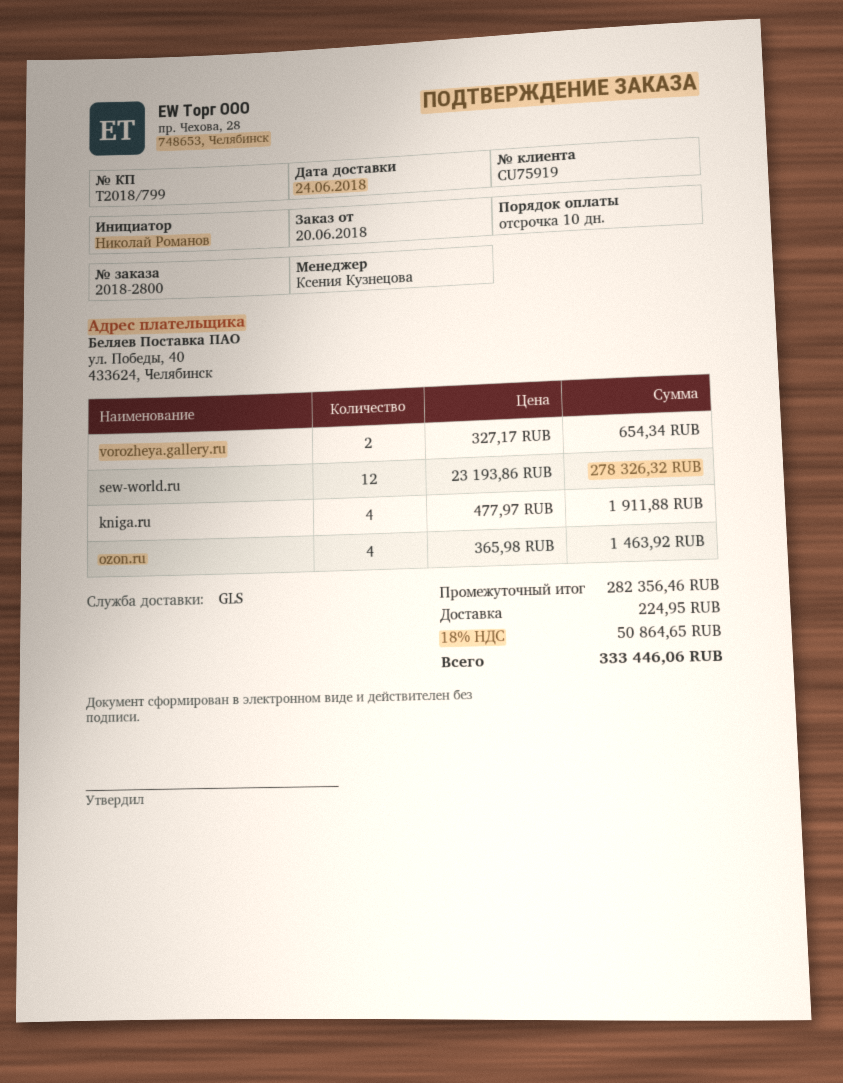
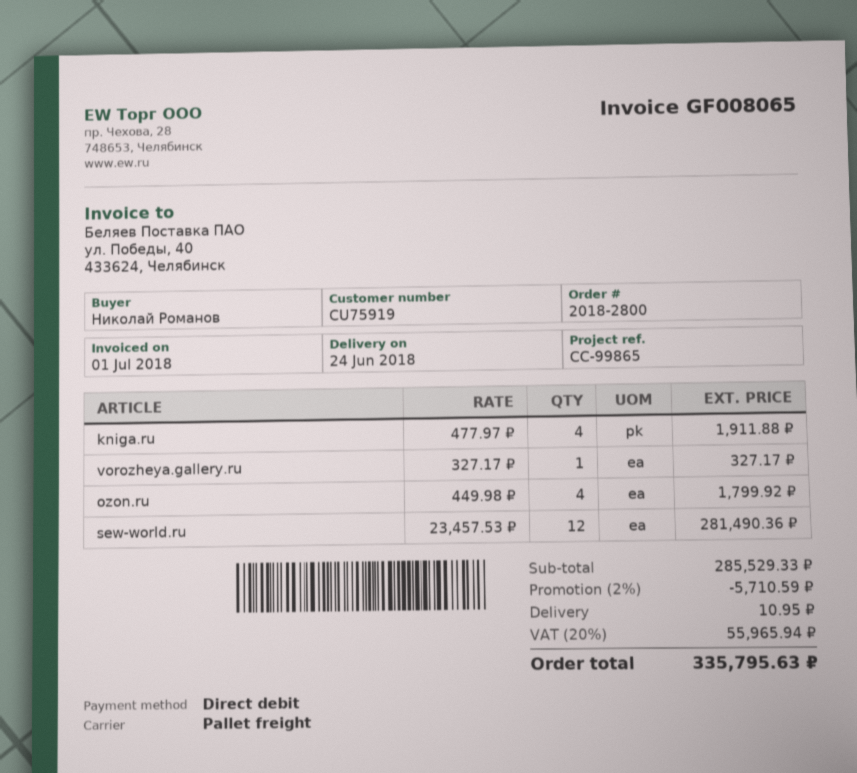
shipping method: GLS -> pallet freight
vorozheya.gallery.ru: 2 x 327.17 = 654.34 -> 1 x 327.17 = 327.17
sew-world.ru: 12 x 23193.86 = 278326.32 -> 12 x 23457.53 = 281490.36
ozon.ru: 4 x 365.98 = 1463.92 -> 4 x 449.98 = 1799.92
subtotal: 282356.46 -> 285529.33
discount: none -> 2% = 5710.59
shipping: 224.95 -> 10.95
tax: 18% = 50864.65 -> 20% = 55965.94
total: 333446.06 -> 335795.63

